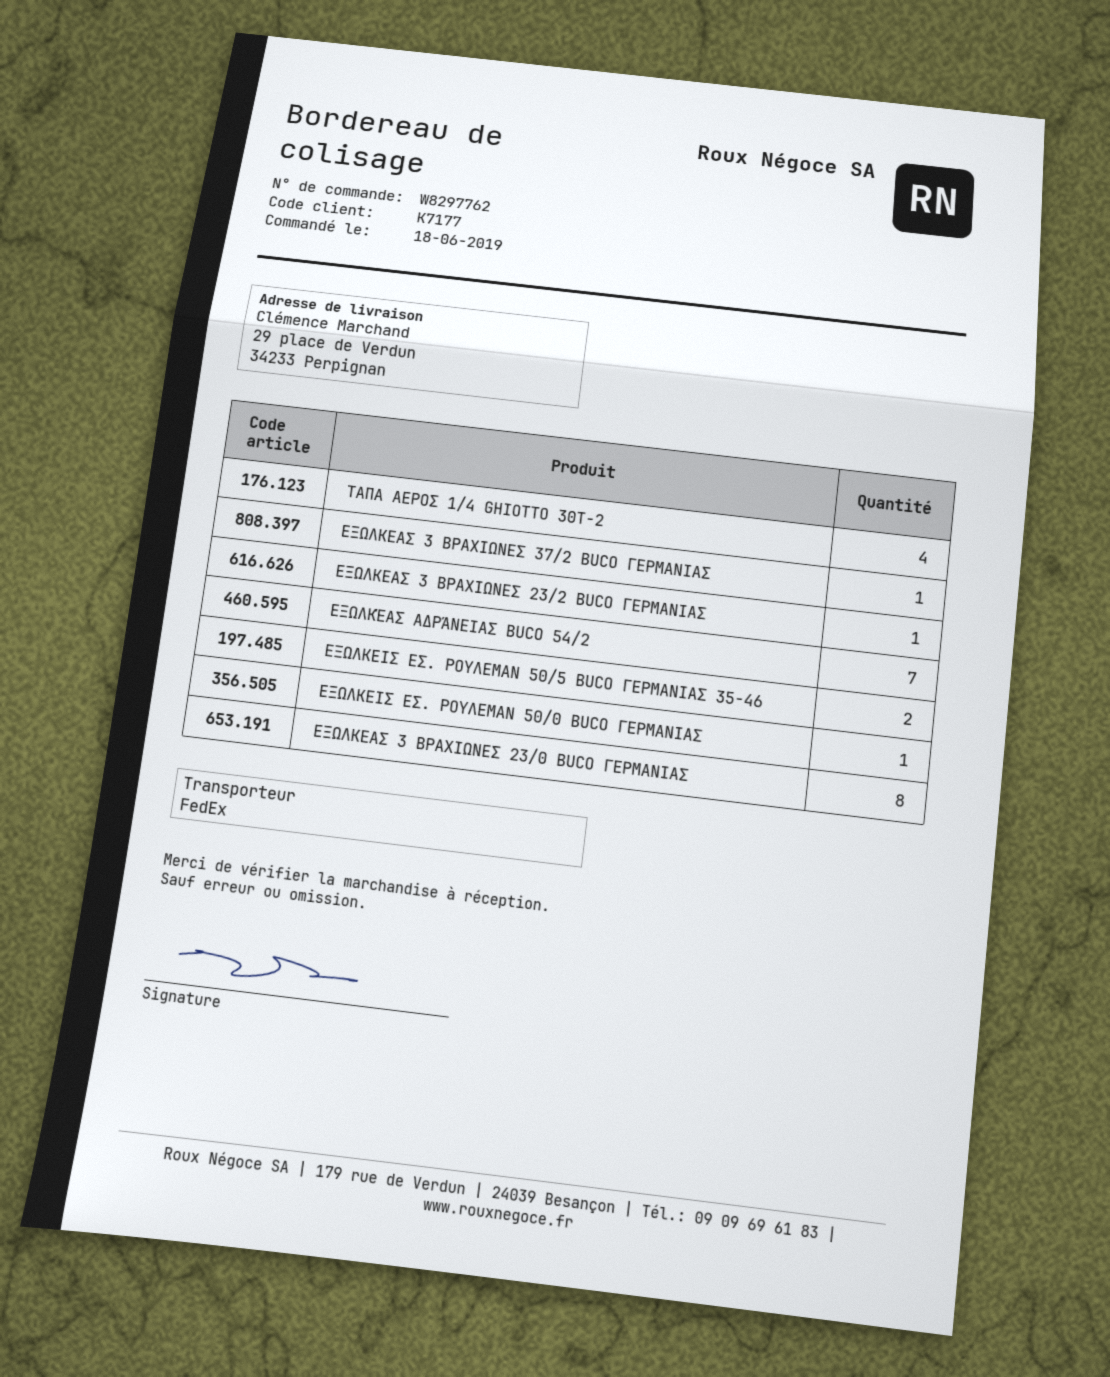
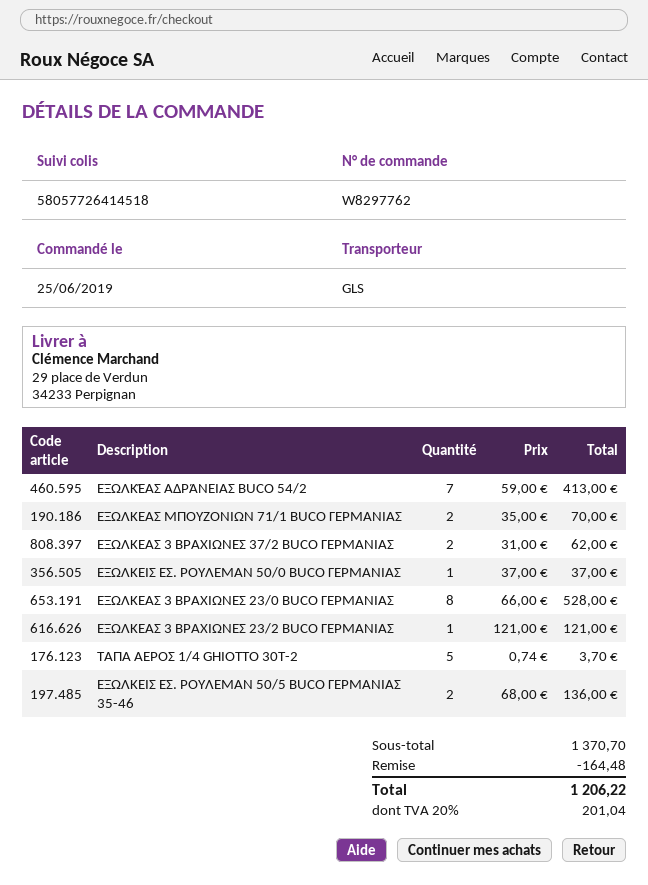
order date: 2019-06-18 -> 2019-06-25
shipping method: FedEx -> GLS
ΤΑΠΑ ΑΕΡΟΣ 1/4 GHIOTTO 30Τ-2: 4 -> 5
ΕΞΩΛΚΕΑΣ 3 ΒΡΑΧΙΩΝΕΣ 37/2 BUCO ΓΕΡΜΑΝΙΑΣ: 1 -> 2
ΕΞΩΛΚΕΑΣ ΜΠΟΥΖΟΝΙΩΝ 71/1 BUCO ΓΕΡΜΑΝΙΑΣ: none -> 2

